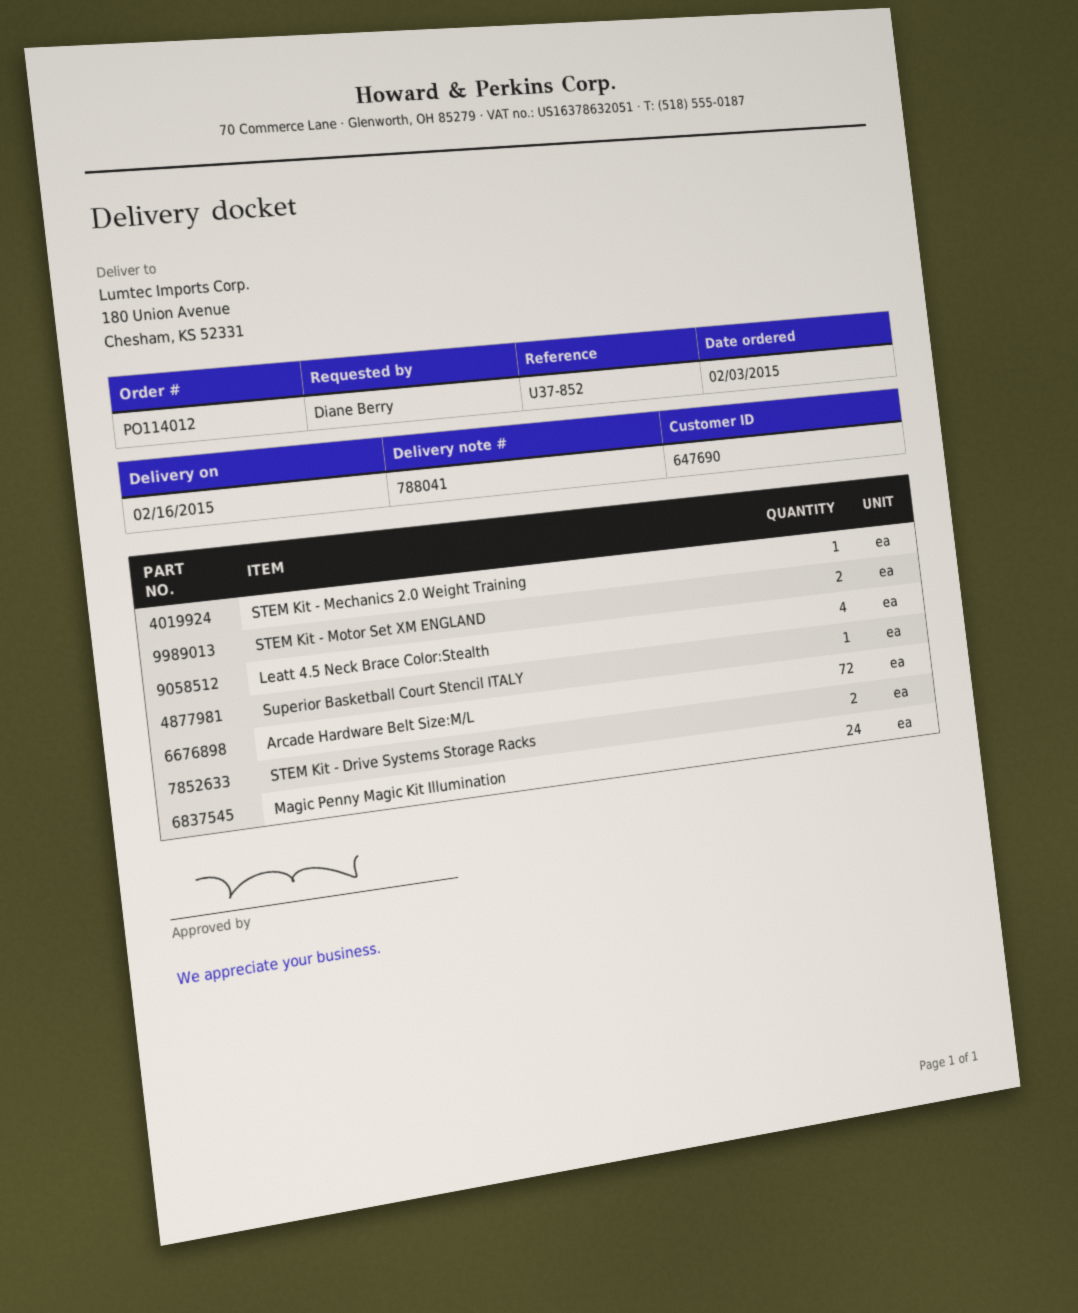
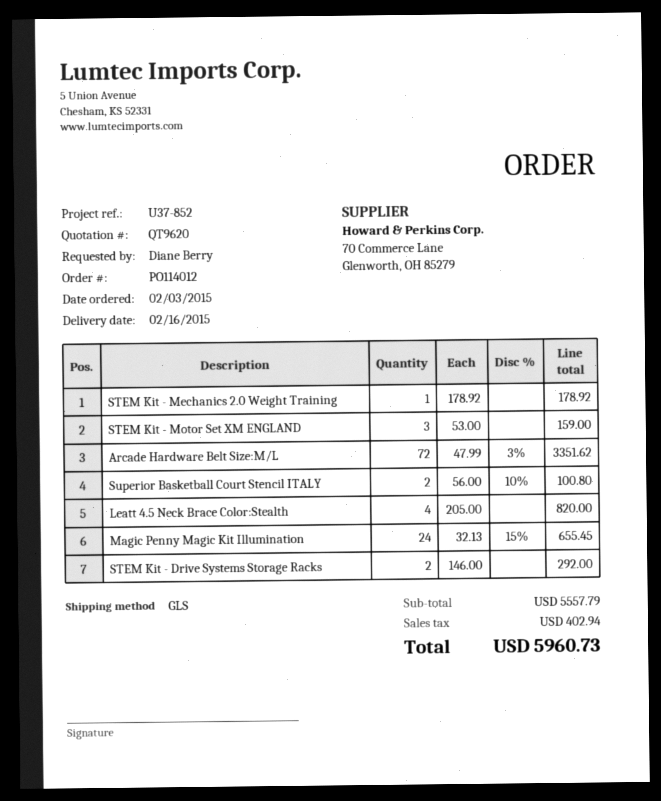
STEM Kit - Motor Set XM ENGLAND: 2 -> 3
Superior Basketball Court Stencil ITALY: 1 -> 2

